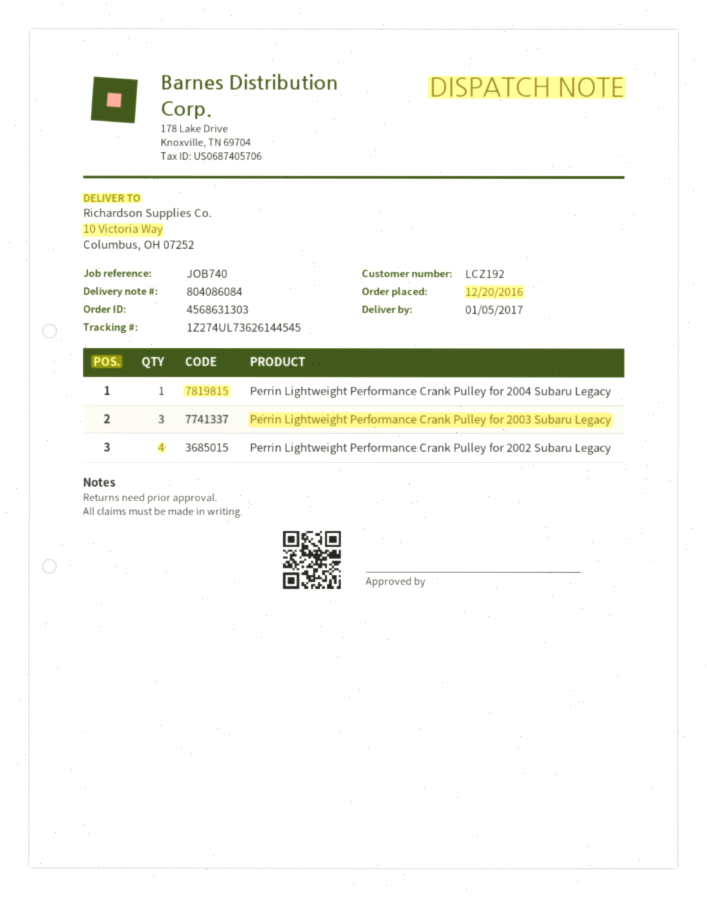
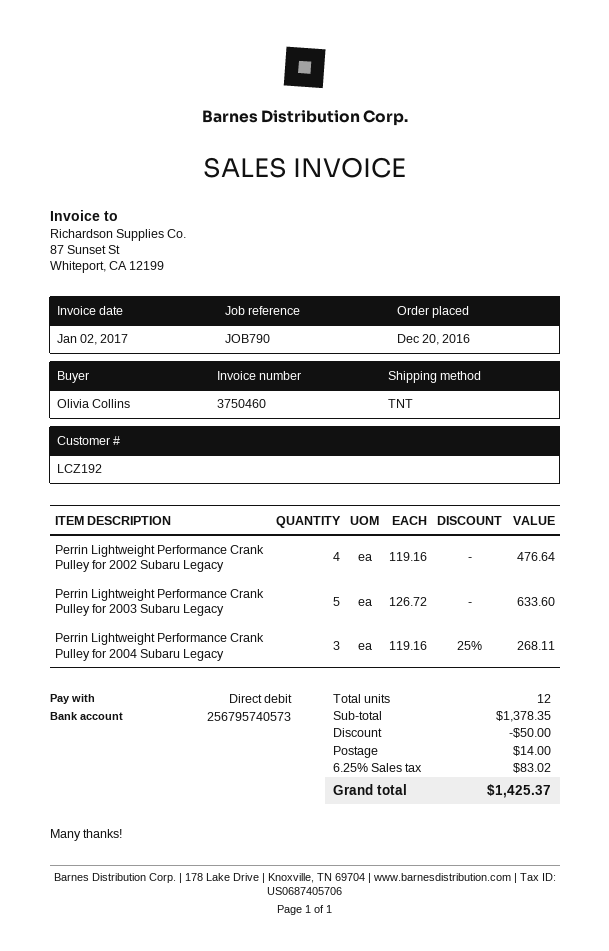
reference: JOB740 -> JOB790
Perrin Lightweight Performance Crank Pulley for 2004 Subaru Legacy: 1 -> 3
Perrin Lightweight Performance Crank Pulley for 2003 Subaru Legacy: 3 -> 5

